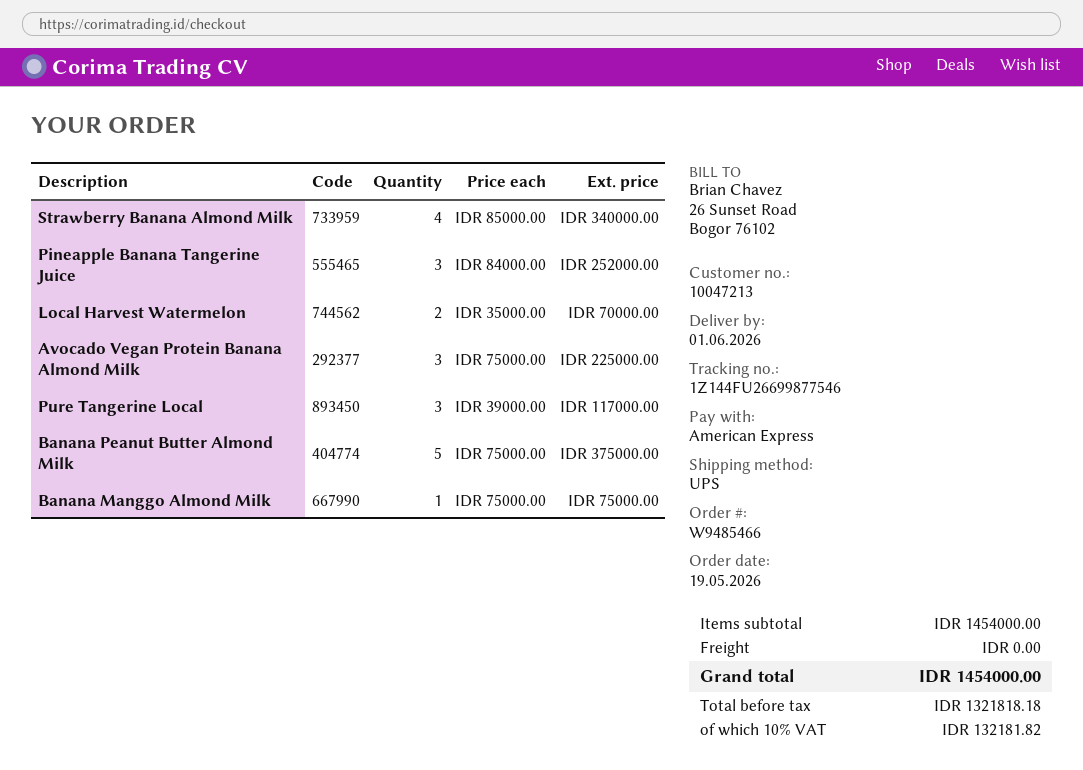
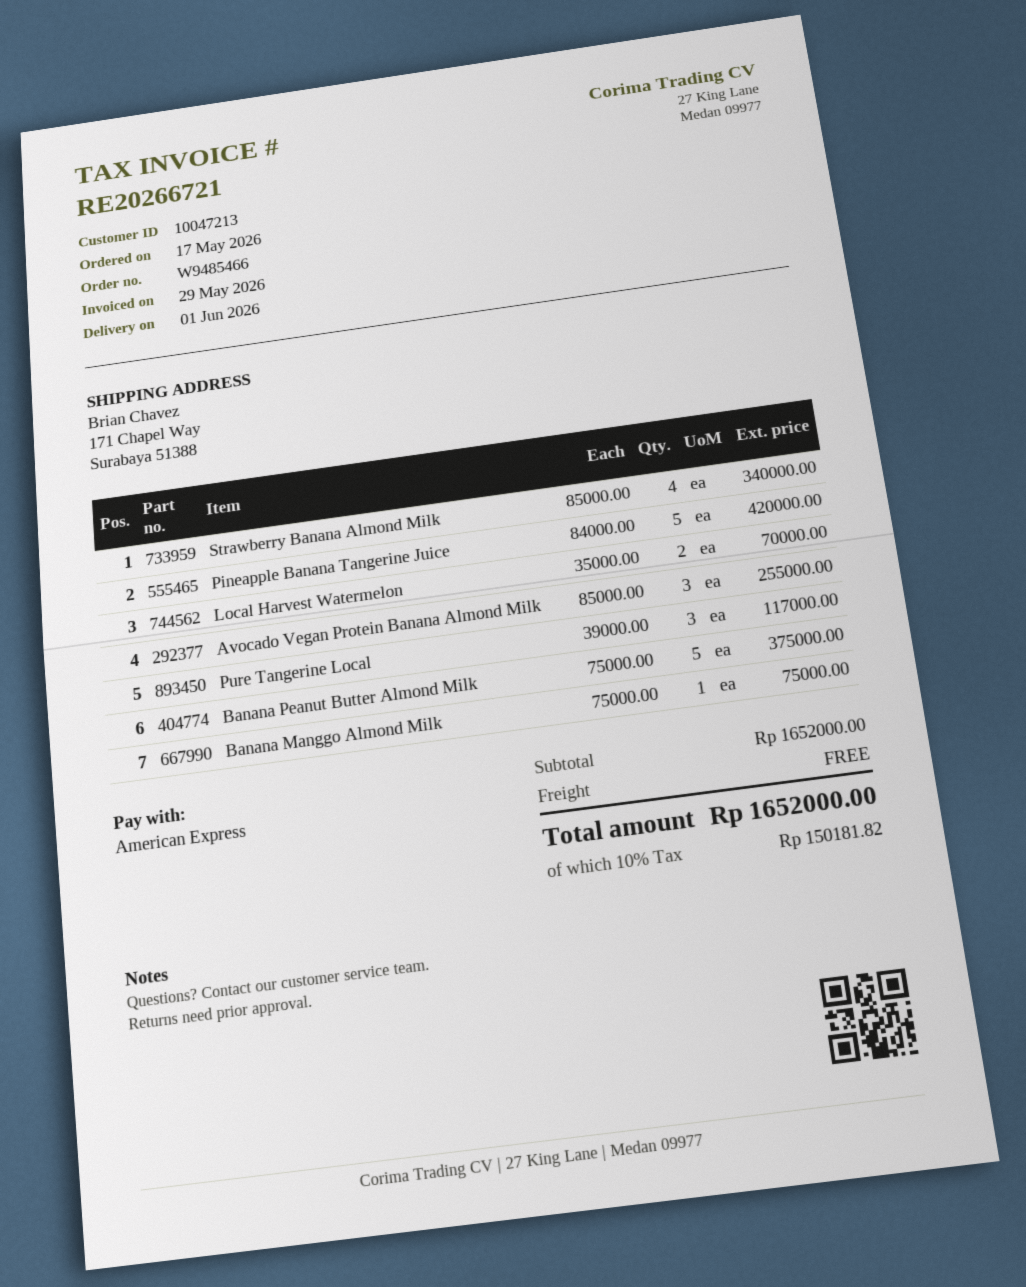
order date: 2026-05-19 -> 2026-05-17
Pineapple Banana Tangerine Juice: 3 x 84000.00 = 252000.00 -> 5 x 84000.00 = 420000.00
Avocado Vegan Protein Banana Almond Milk: 3 x 75000.00 = 225000.00 -> 3 x 85000.00 = 255000.00
subtotal: 1454000.00 -> 1652000.00
tax: 10% = 132181.82 -> 10% = 150181.82
total: 1454000.00 -> 1652000.00

